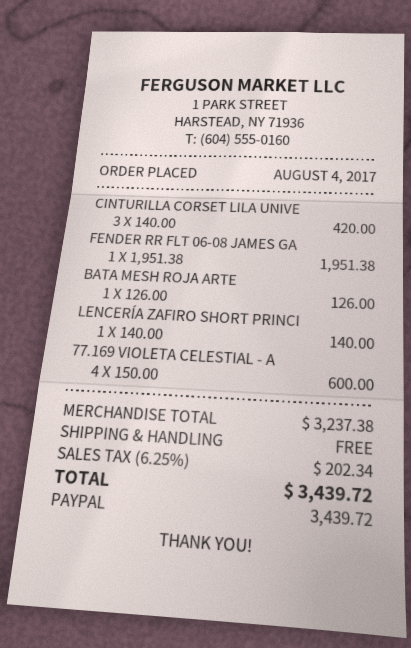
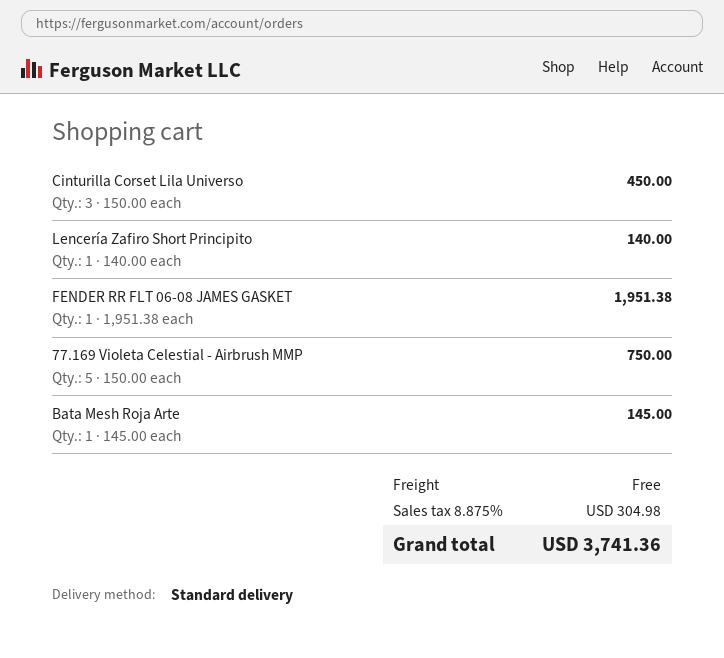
CINTURILLA CORSET LILA UNIVE: 3 x 140.00 = 420.00 -> 3 x 150.00 = 450.00
BATA MESH ROJA ARTE: 1 x 126.00 = 126.00 -> 1 x 145.00 = 145.00
77.169 VIOLETA CELESTIAL - A: 4 x 150.00 = 600.00 -> 5 x 150.00 = 750.00
tax: 6.25% = 202.34 -> 8.875% = 304.98
total: 3439.72 -> 3741.36

